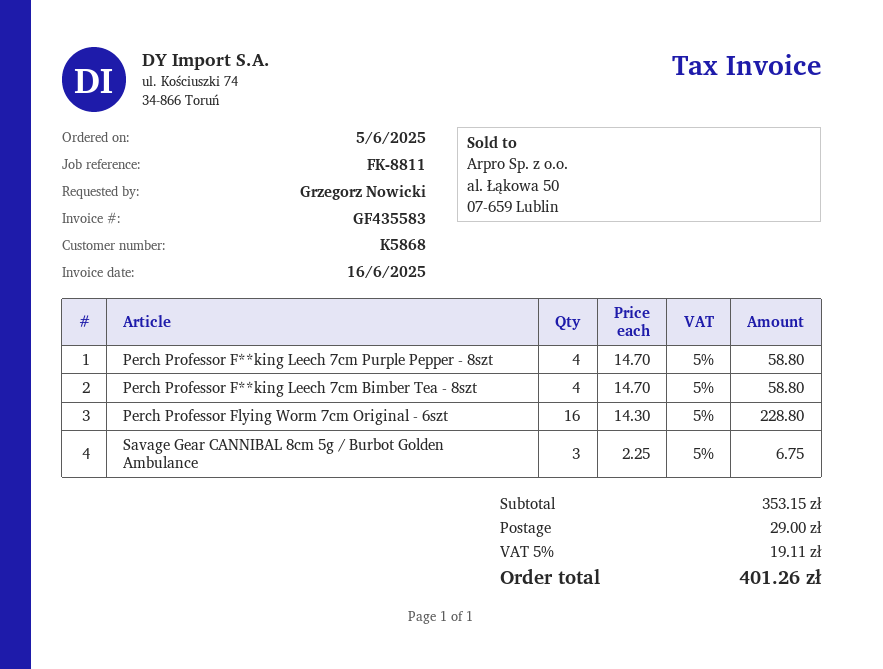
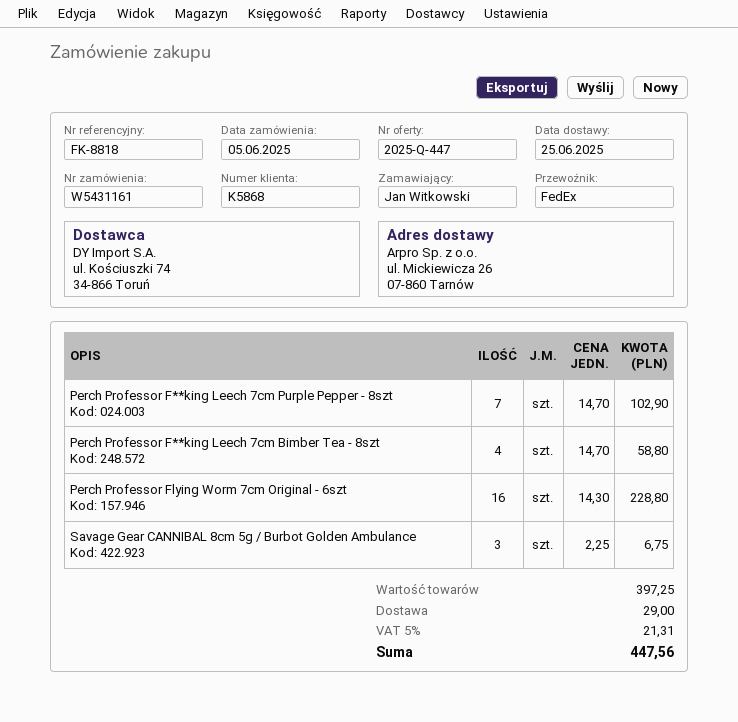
reference: FK-8811 -> FK-8818
ordered by: Grzegorz Nowicki -> Jan Witkowski
Perch Professor F**king Leech 7cm Purple Pepper - 8szt: 4 x 14.70 = 58.80 -> 7 x 14.70 = 102.90
subtotal: 353.15 -> 397.25
tax: 5% = 19.11 -> 5% = 21.31
total: 401.26 -> 447.56

